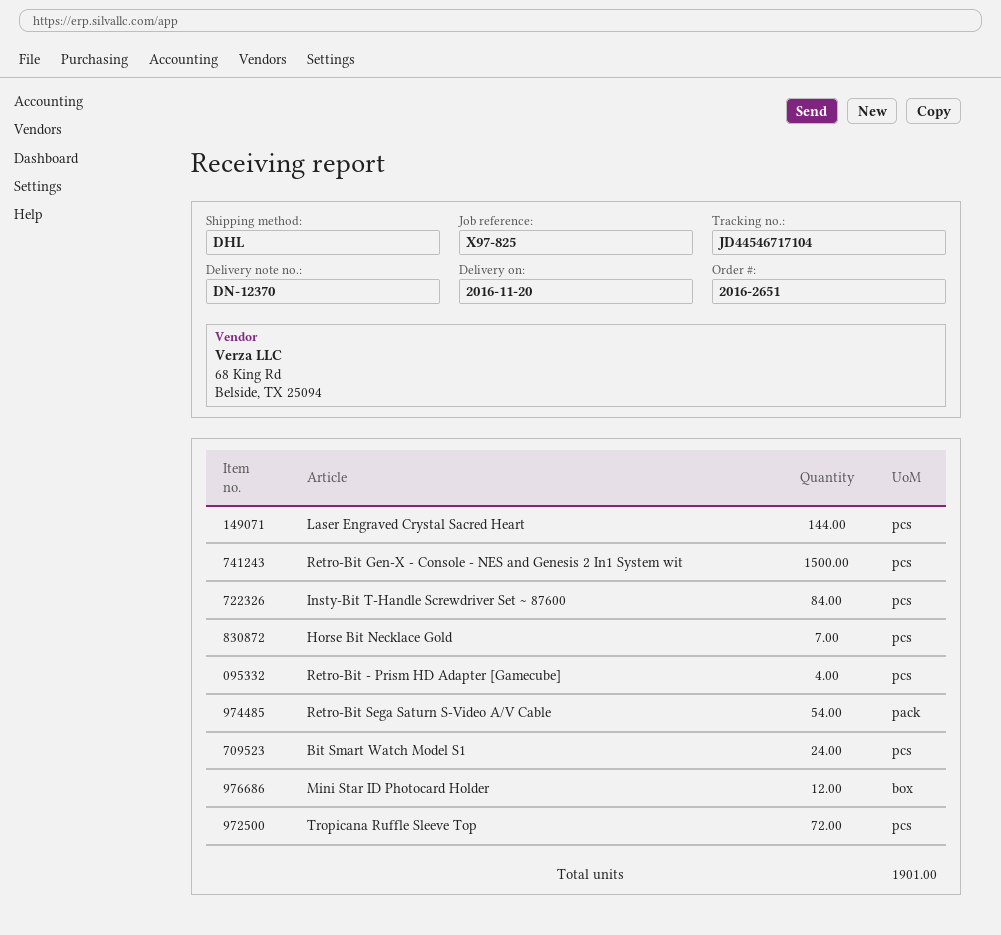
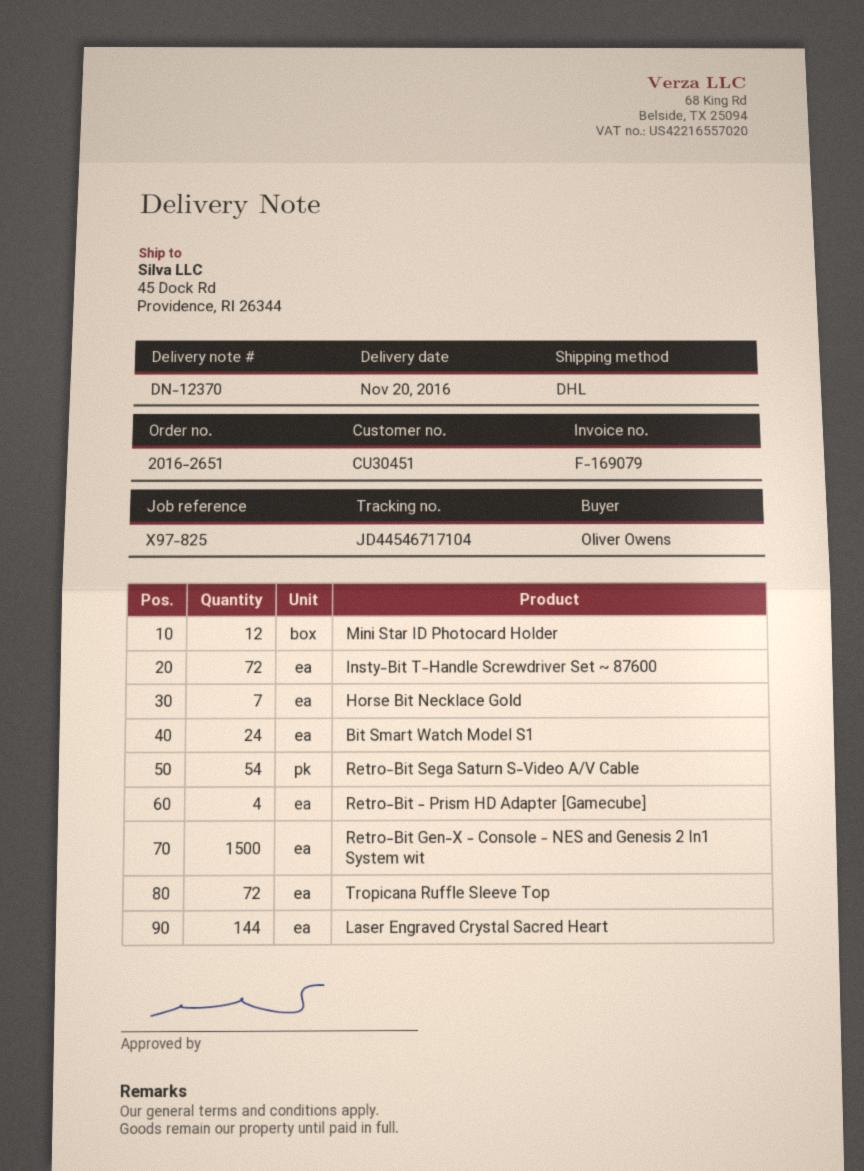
Insty-Bit T-Handle Screwdriver Set ~ 87600: 84 -> 72

